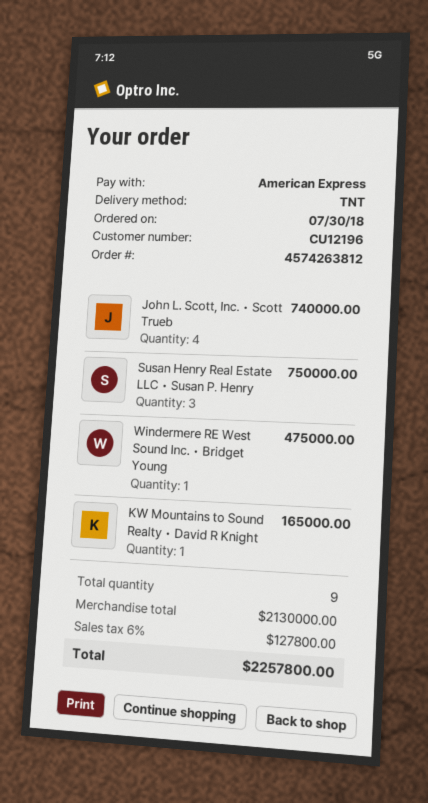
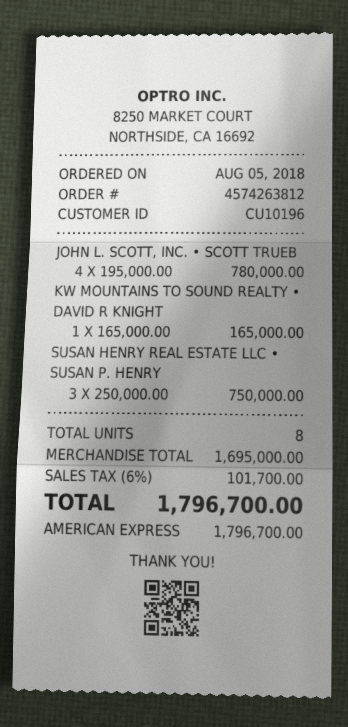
order date: 2018-07-30 -> 2018-08-05
customer number: CU12196 -> CU10196
John L. Scott, Inc. • Scott Trueb: 4 for 740000.00 -> 4 for 780000.00
Windermere RE West Sound Inc. • Bridget Young: 1 for 475000.00 -> none
total quantity: 9 -> 8
subtotal: 2130000.00 -> 1695000.00
tax: 6% = 127800.00 -> 6% = 101700.00
total: 2257800.00 -> 1796700.00

